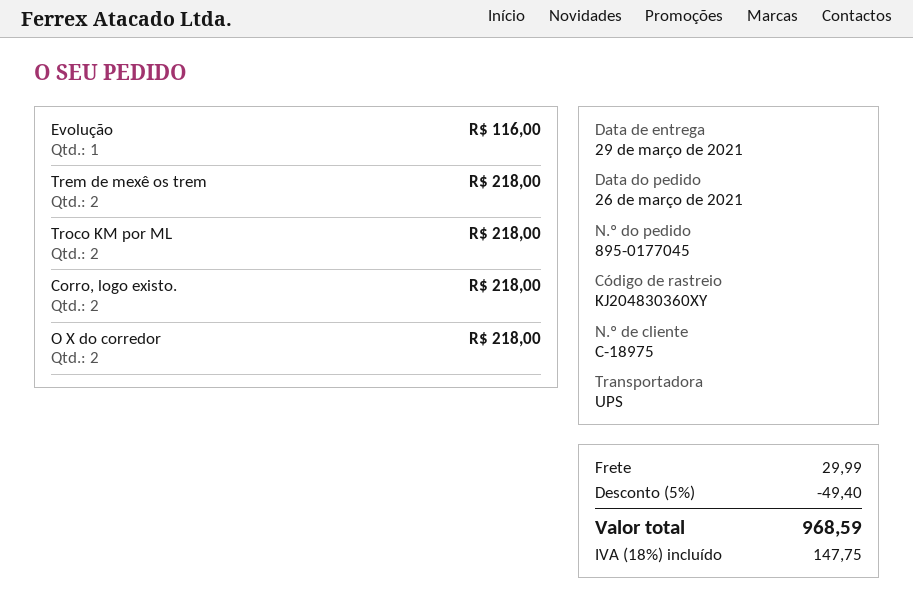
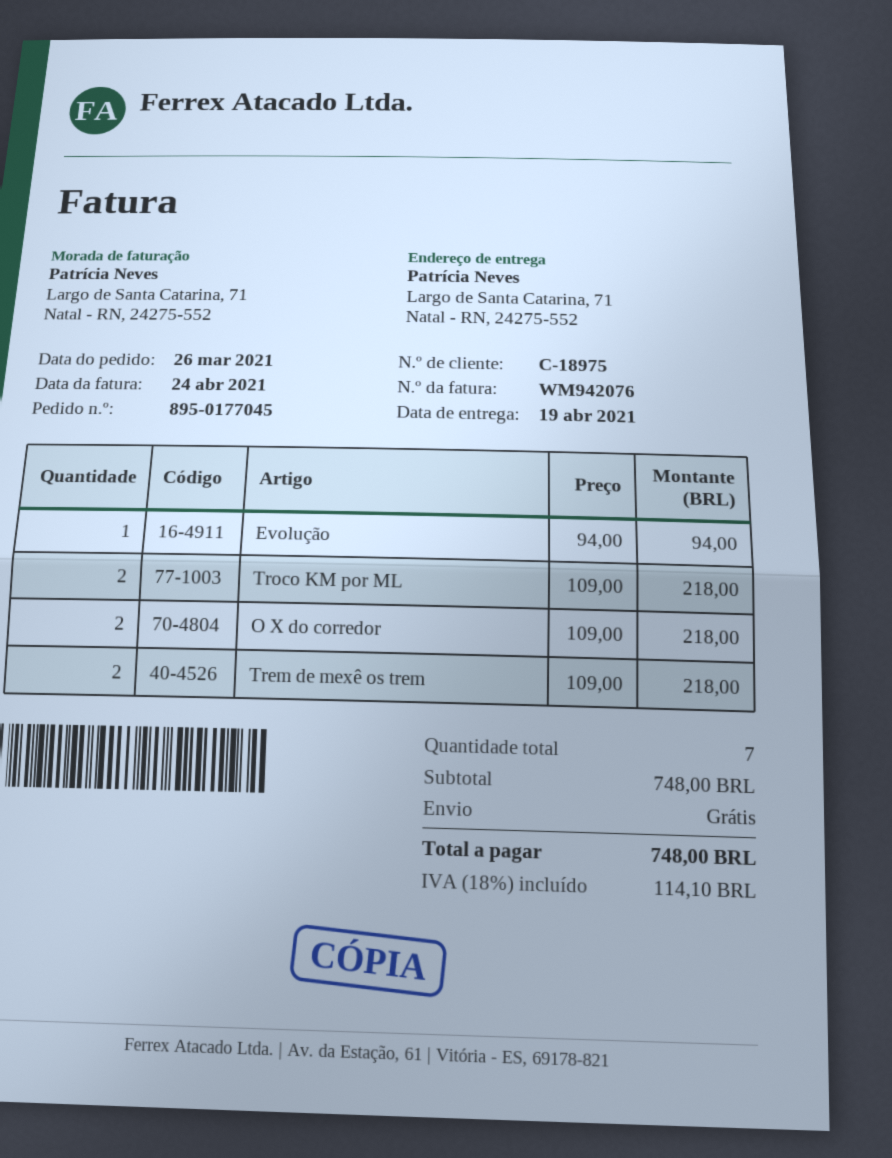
delivery date: 2021-03-29 -> 2021-04-19
Evolução: 1 for 116.00 -> 1 for 94.00
Corro, logo existo.: 2 for 218.00 -> none
discount: 5% = 49.40 -> none
shipping: 29.99 -> 0.00
tax: 18% = 147.75 -> 18% = 114.10
total: 968.59 -> 748.00

